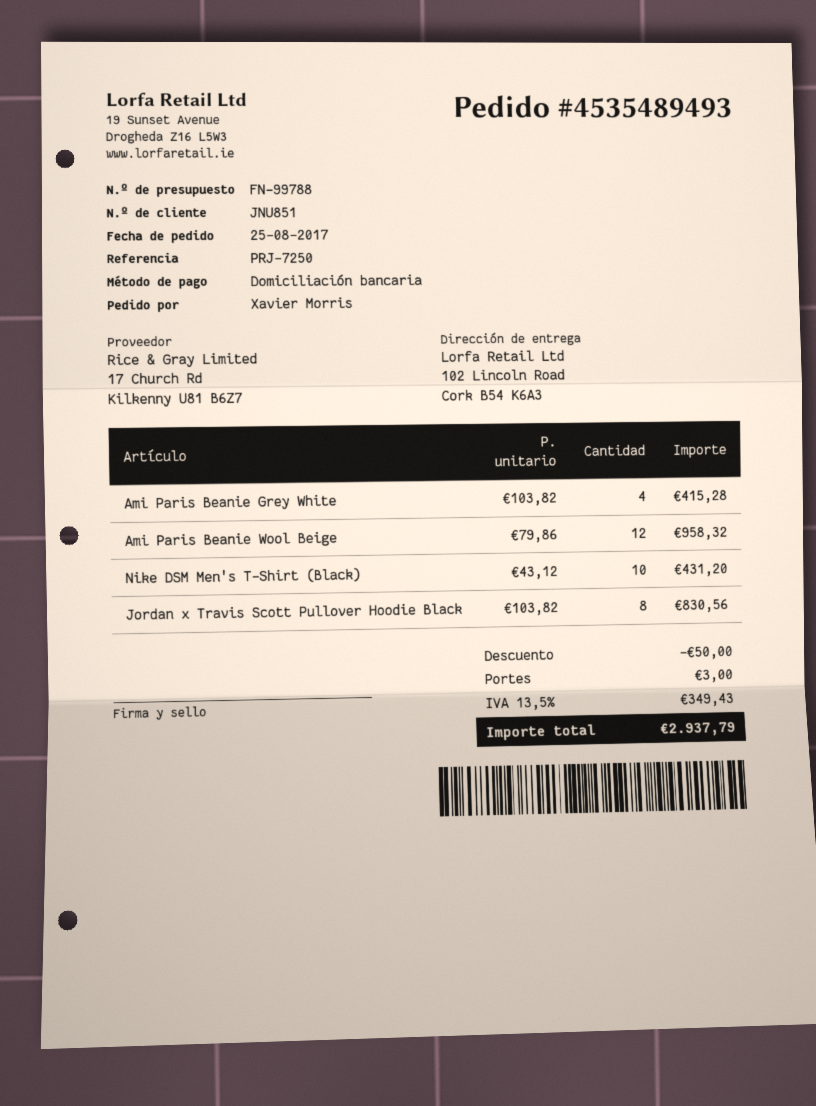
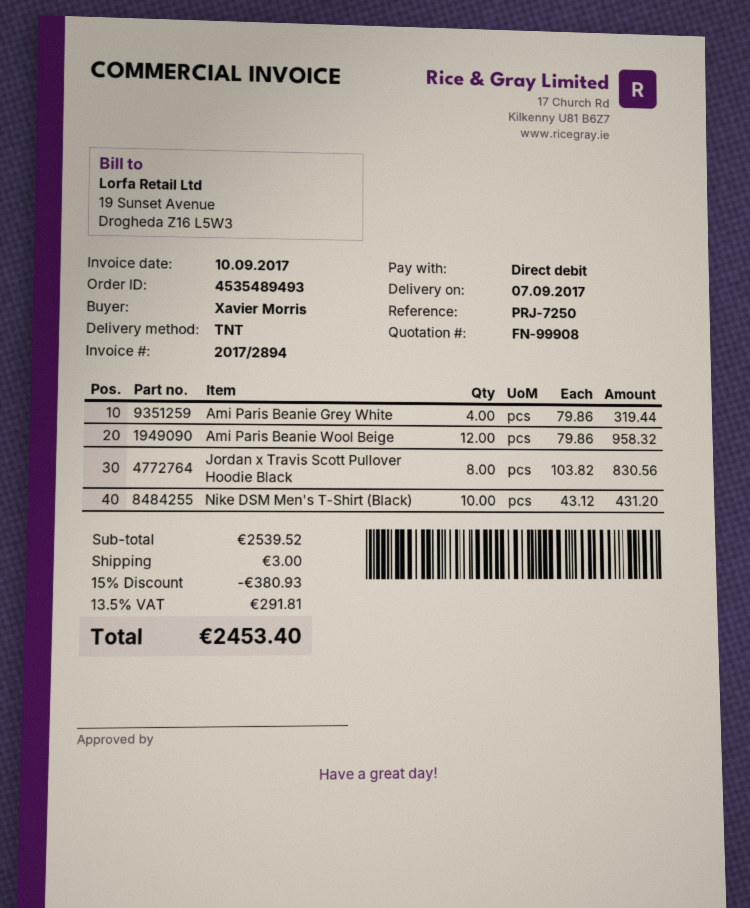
quote number: FN-99788 -> FN-99908
Ami Paris Beanie Grey White: 4 x 103.82 = 415.28 -> 4 x 79.86 = 319.44
discount: 50.00 -> 380.93
tax: 13.5% = 349.43 -> 13.5% = 291.81
total: 2937.79 -> 2453.40

